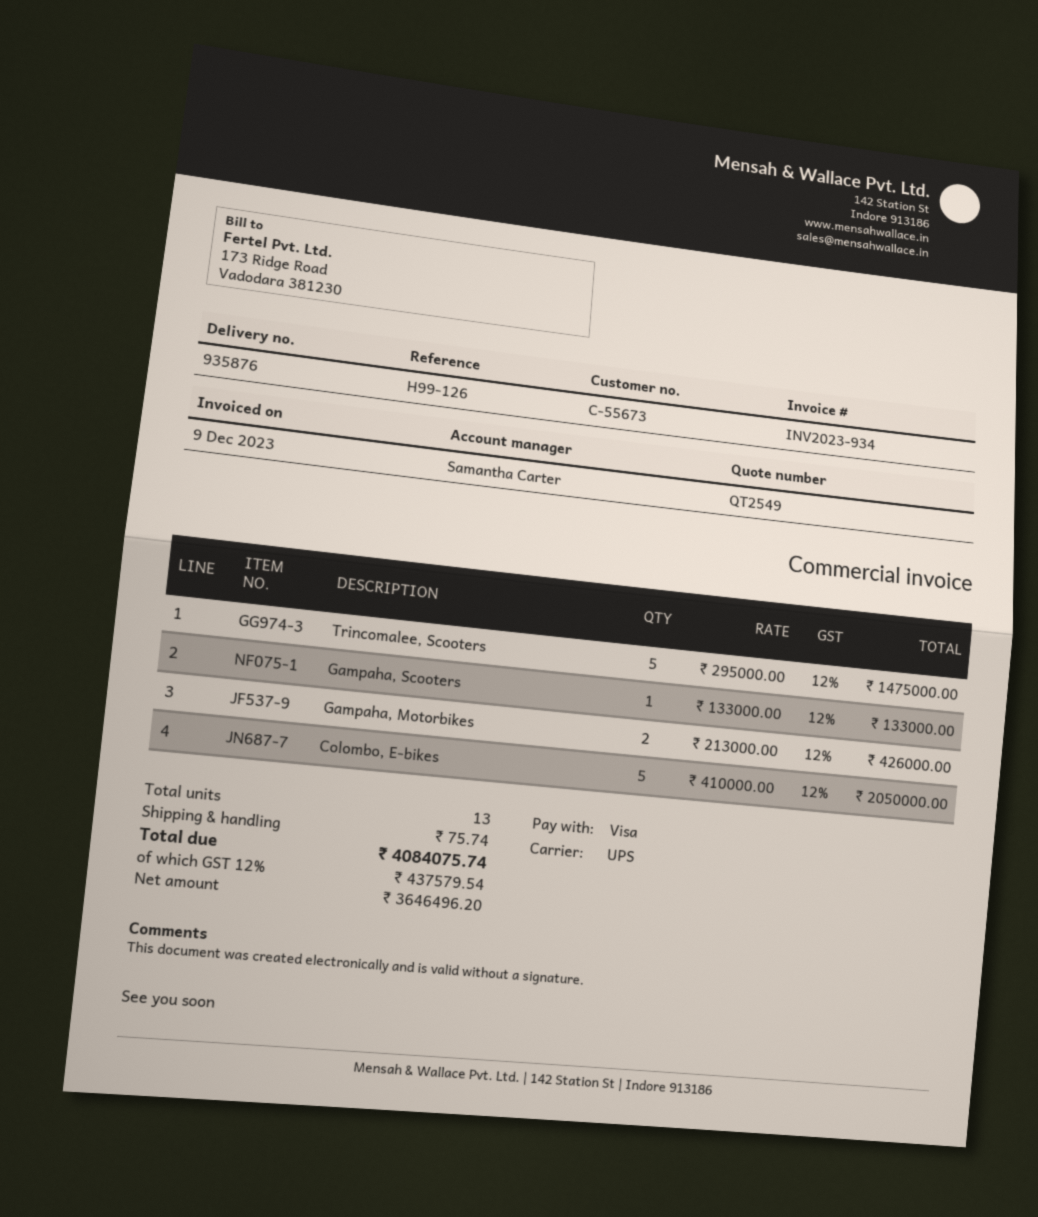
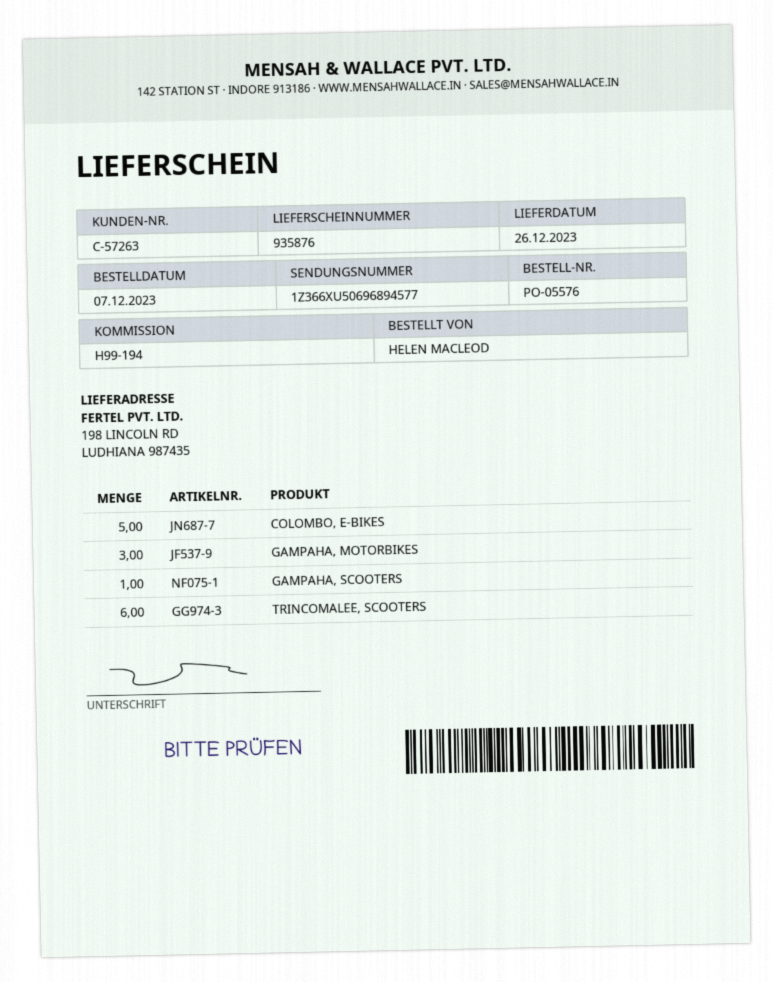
customer number: C-55673 -> C-57263
reference: H99-126 -> H99-194
Trincomalee, Scooters: 5 -> 6
Gampaha, Motorbikes: 2 -> 3

